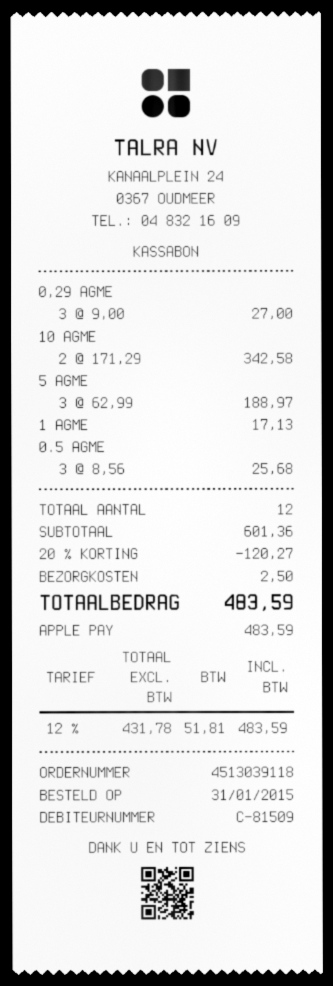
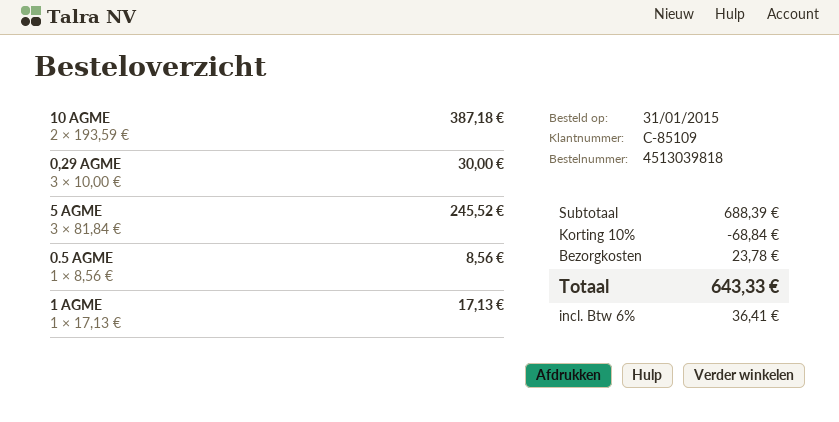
order number: 4513039118 -> 4513039818
customer number: C-81509 -> C-85109
0,29 AGME: 3 x 9.00 = 27.00 -> 3 x 10.00 = 30.00
10 AGME: 2 x 171.29 = 342.58 -> 2 x 193.59 = 387.18
5 AGME: 3 x 62.99 = 188.97 -> 3 x 81.84 = 245.52
0.5 AGME: 3 x 8.56 = 25.68 -> 1 x 8.56 = 8.56
subtotal: 601.36 -> 688.39
discount: 20% = 120.27 -> 10% = 68.84
shipping: 2.50 -> 23.78
tax: 12% = 51.81 -> 6% = 36.41
total: 483.59 -> 643.33

